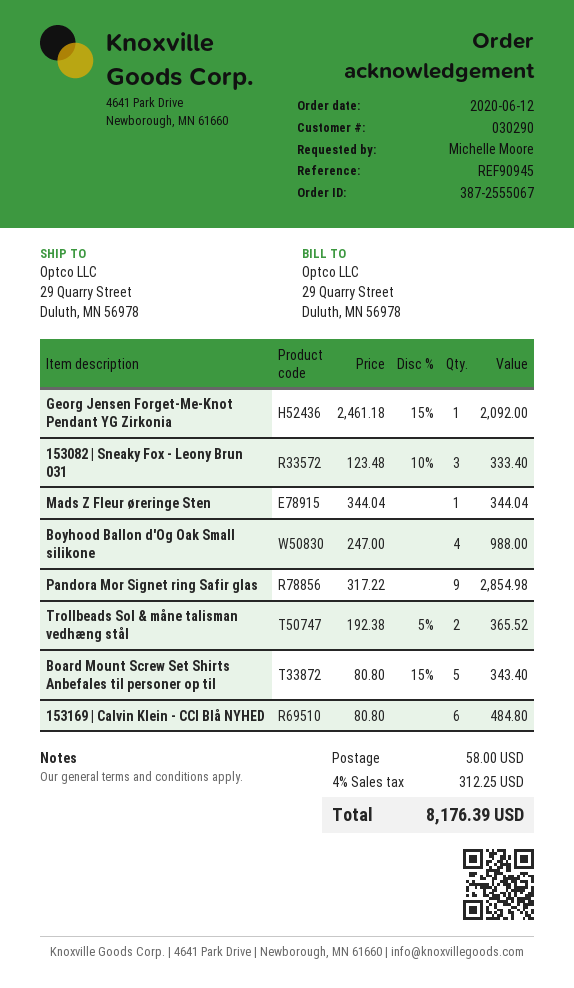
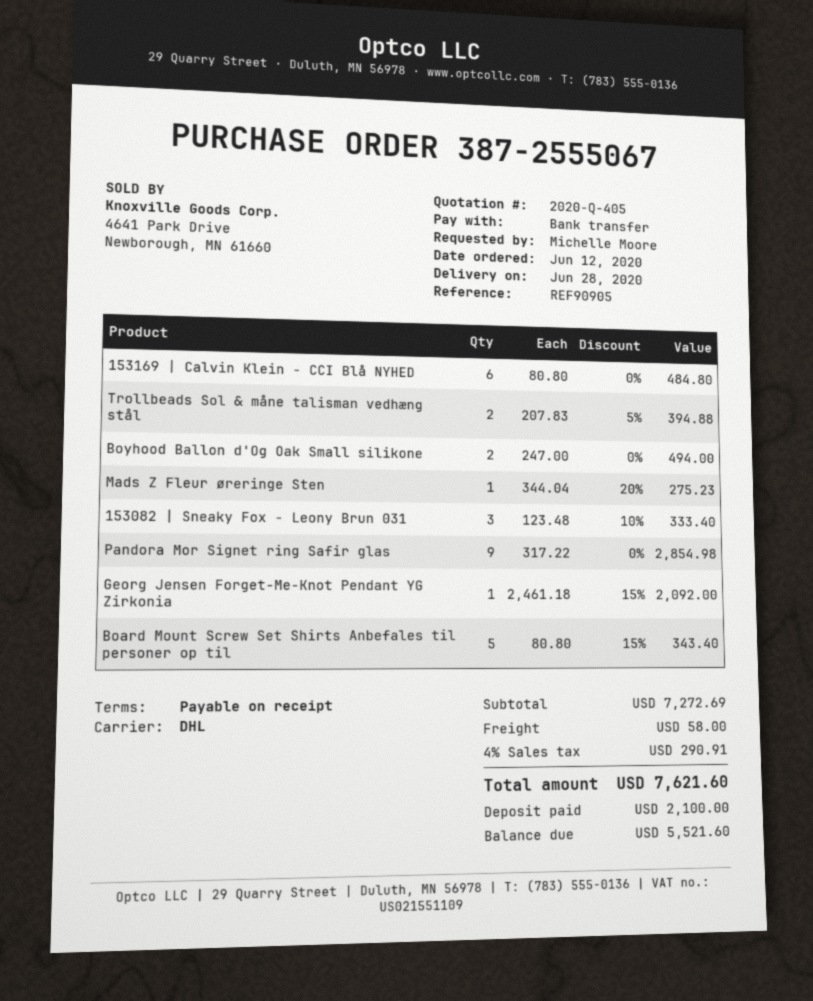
reference: REF90945 -> REF90905
Mads Z Fleur øreringe Sten: 1 x 344.04 = 344.04 -> 1 x 344.04 - 20% = 275.23
Boyhood Ballon d'Og Oak Small silikone: 4 x 247.00 = 988.00 -> 2 x 247.00 = 494.00
Trollbeads Sol & måne talisman vedhæng stål: 2 x 192.38 - 5% = 365.52 -> 2 x 207.83 - 5% = 394.88
tax: 4% = 312.25 -> 4% = 290.91
total: 8176.39 -> 7621.60

